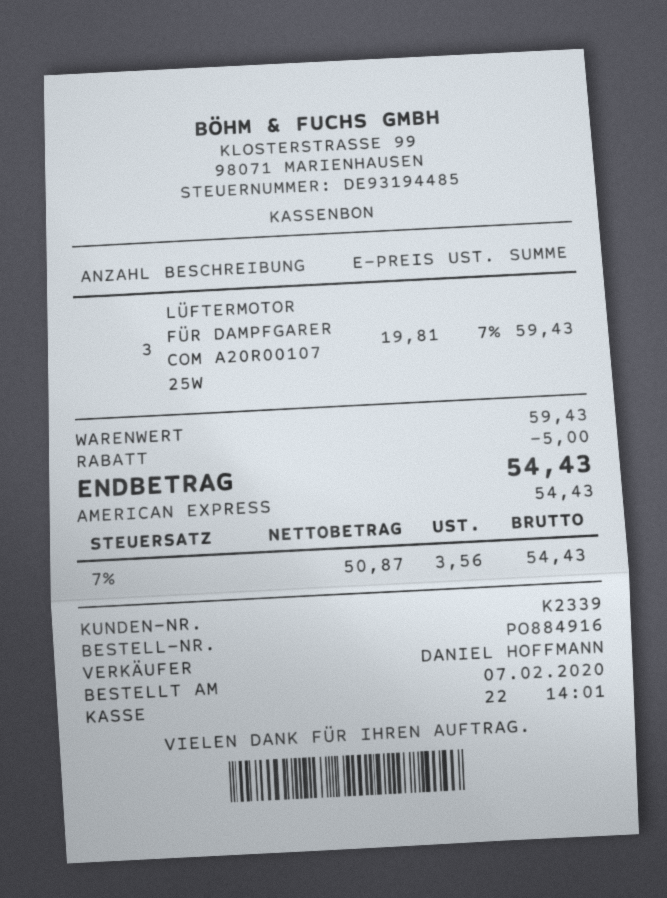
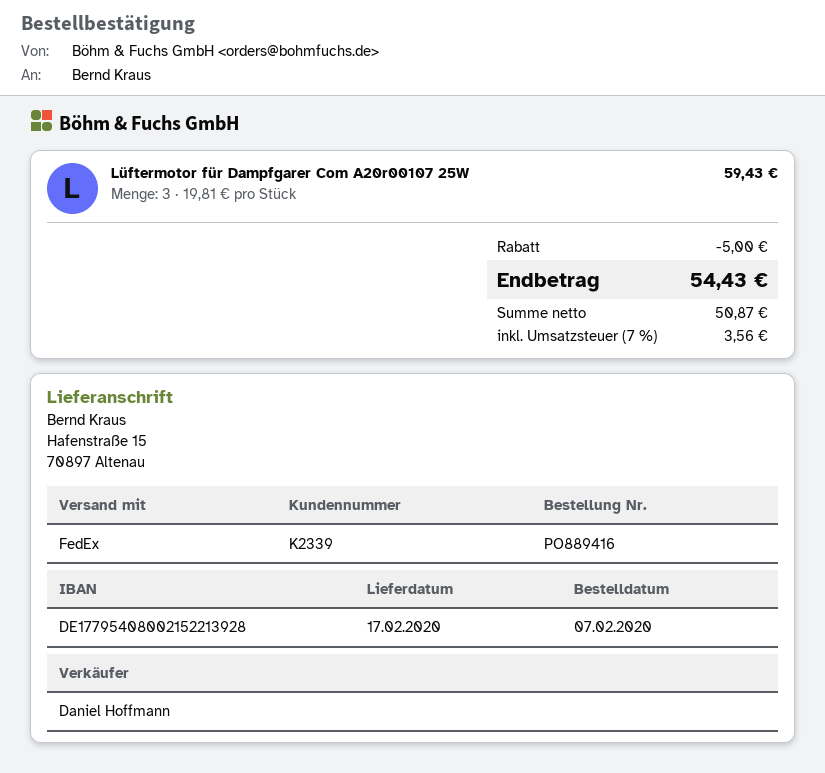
order number: PO884916 -> PO889416

